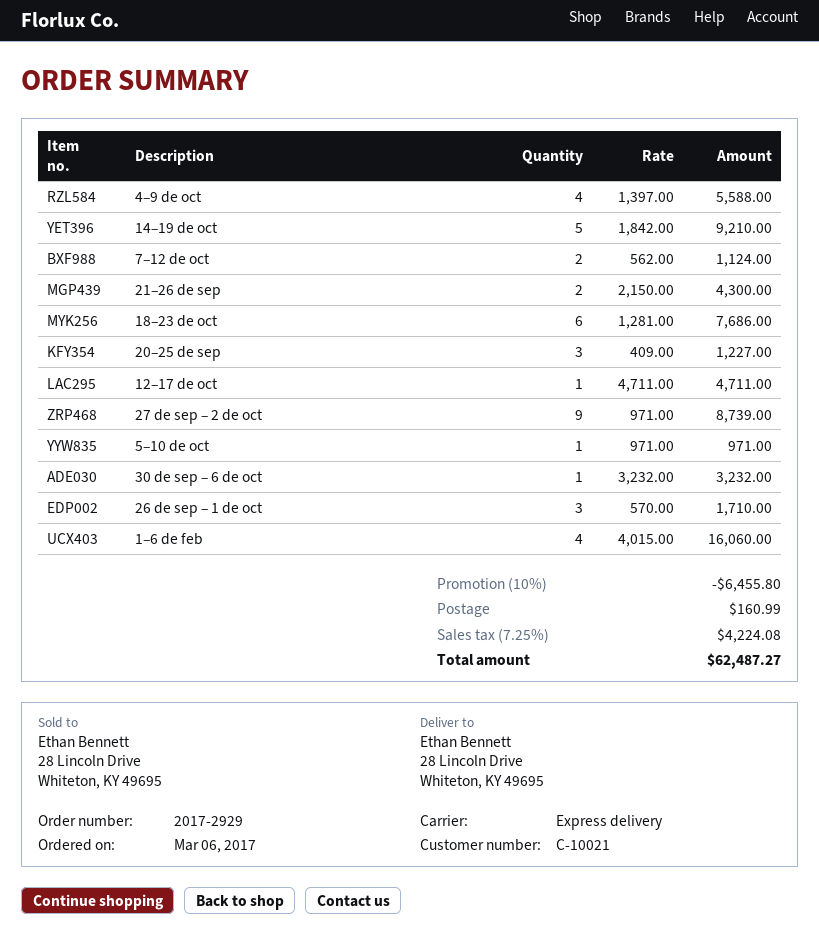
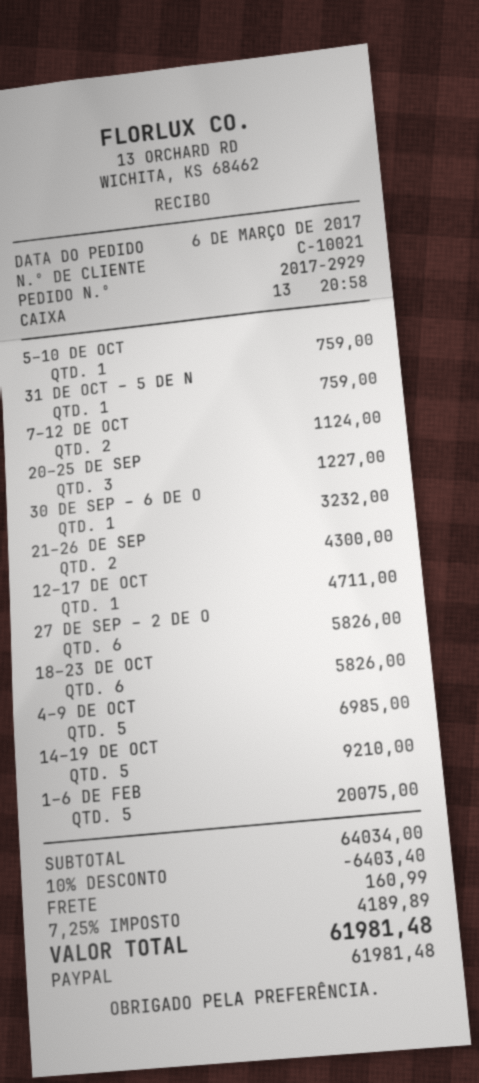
4–9 de oct: 4 for 5588.00 -> 5 for 6985.00
18–23 de oct: 6 for 7686.00 -> 6 for 5826.00
27 de sep – 2 de oct: 9 for 8739.00 -> 6 for 5826.00
5–10 de oct: 1 for 971.00 -> 1 for 759.00
26 de sep – 1 de oct: 3 for 1710.00 -> none
1–6 de feb: 4 for 16060.00 -> 5 for 20075.00
31 DE OCT – 5 DE N: none -> 1 for 759.00
discount: 10% = 6455.80 -> 10% = 6403.40
tax: 7.25% = 4224.08 -> 7.25% = 4189.89
total: 62487.27 -> 61981.48

